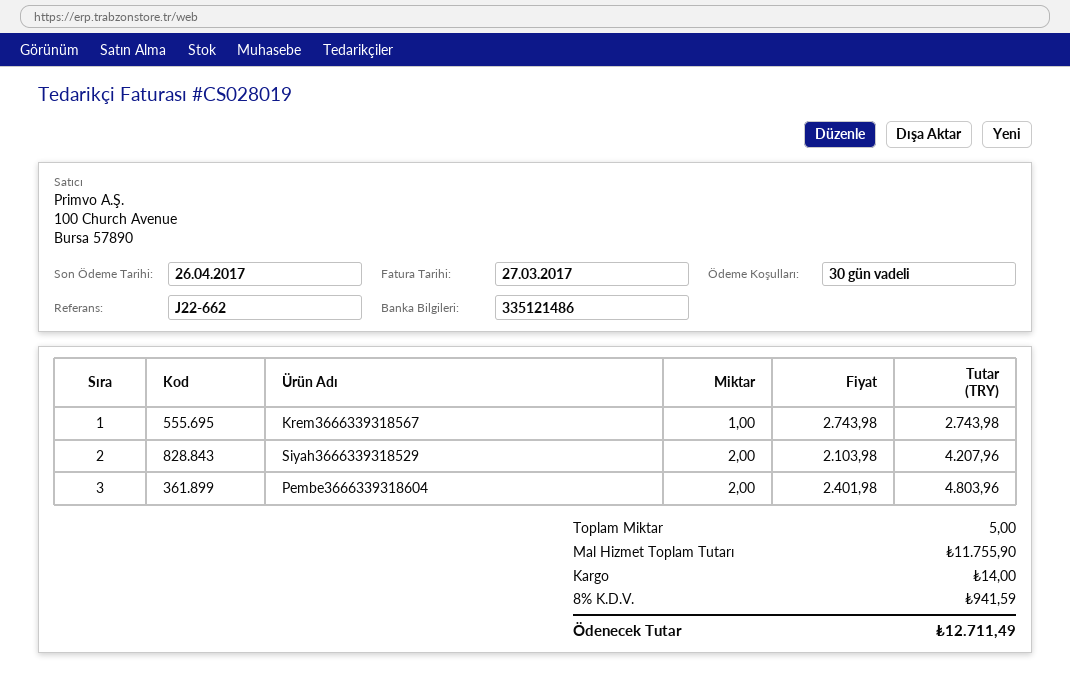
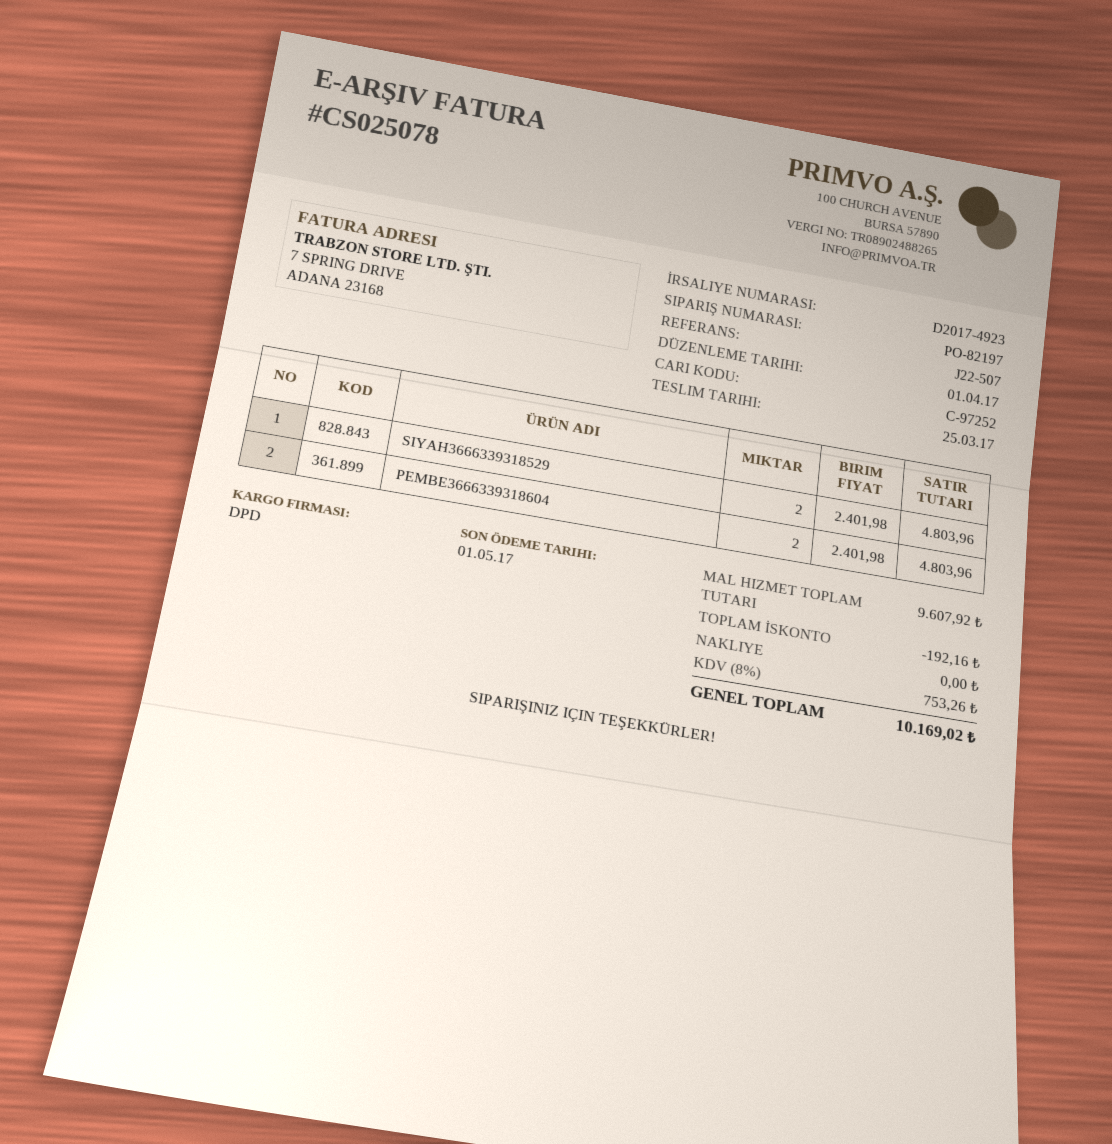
invoice number: CS028019 -> CS025078
invoice date: 2017-03-27 -> 2017-04-01
due date: 2017-04-26 -> 2017-05-01
reference: J22-662 -> J22-507
Krem3666339318567: 1 x 2743.98 = 2743.98 -> none
Siyah3666339318529: 2 x 2103.98 = 4207.96 -> 2 x 2401.98 = 4803.96
subtotal: 11755.90 -> 9607.92
discount: none -> 192.16
shipping: 14.00 -> 0.00
tax: 8% = 941.59 -> 8% = 753.26
total: 12711.49 -> 10169.02

